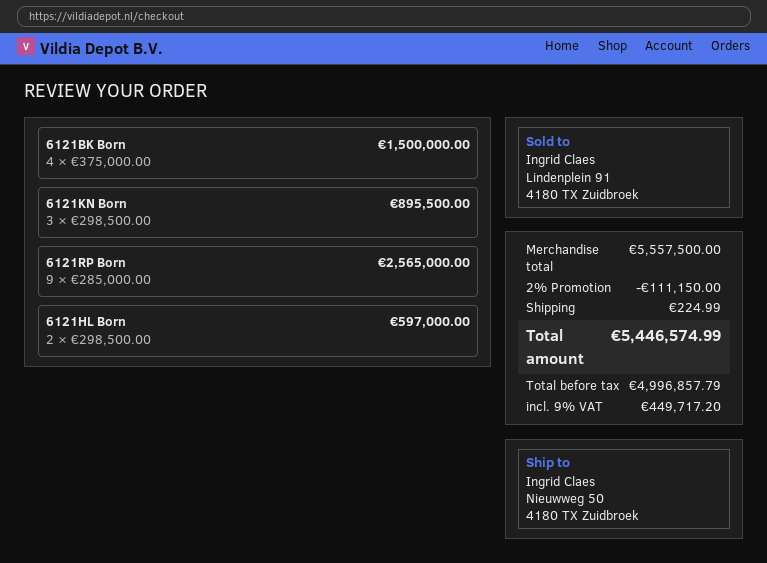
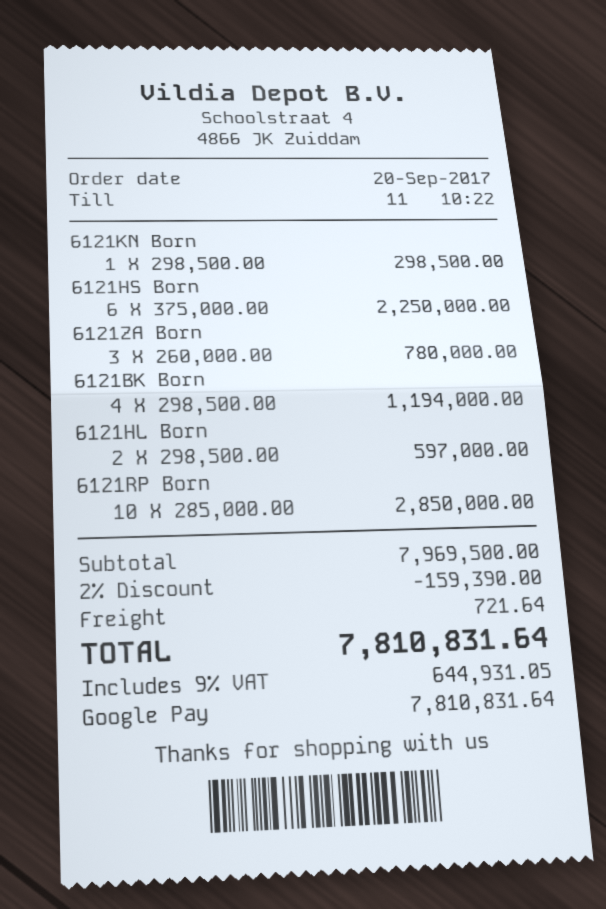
6121BK Born: 4 x 375000.00 = 1500000.00 -> 4 x 298500.00 = 1194000.00
6121KN Born: 3 x 298500.00 = 895500.00 -> 1 x 298500.00 = 298500.00
6121RP Born: 9 x 285000.00 = 2565000.00 -> 10 x 285000.00 = 2850000.00
6121HS Born: none -> 6 x 375000.00 = 2250000.00
6121ZA Born: none -> 3 x 260000.00 = 780000.00
subtotal: 5557500.00 -> 7969500.00
discount: 2% = 111150.00 -> 2% = 159390.00
shipping: 224.99 -> 721.64
tax: 9% = 449717.20 -> 9% = 644931.05
total: 5446574.99 -> 7810831.64

